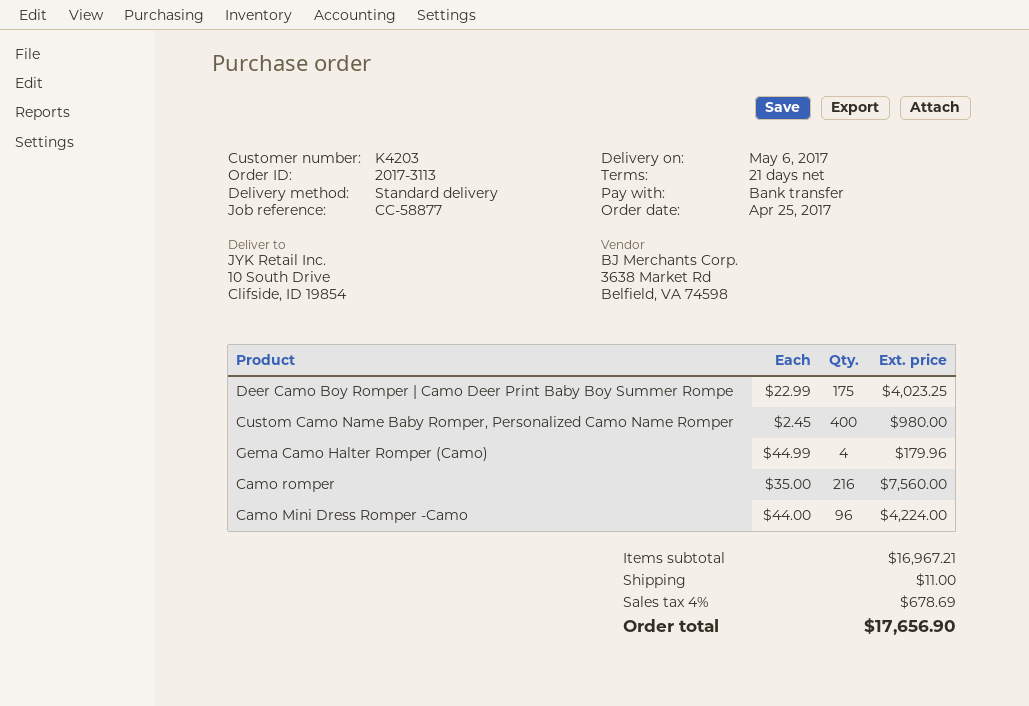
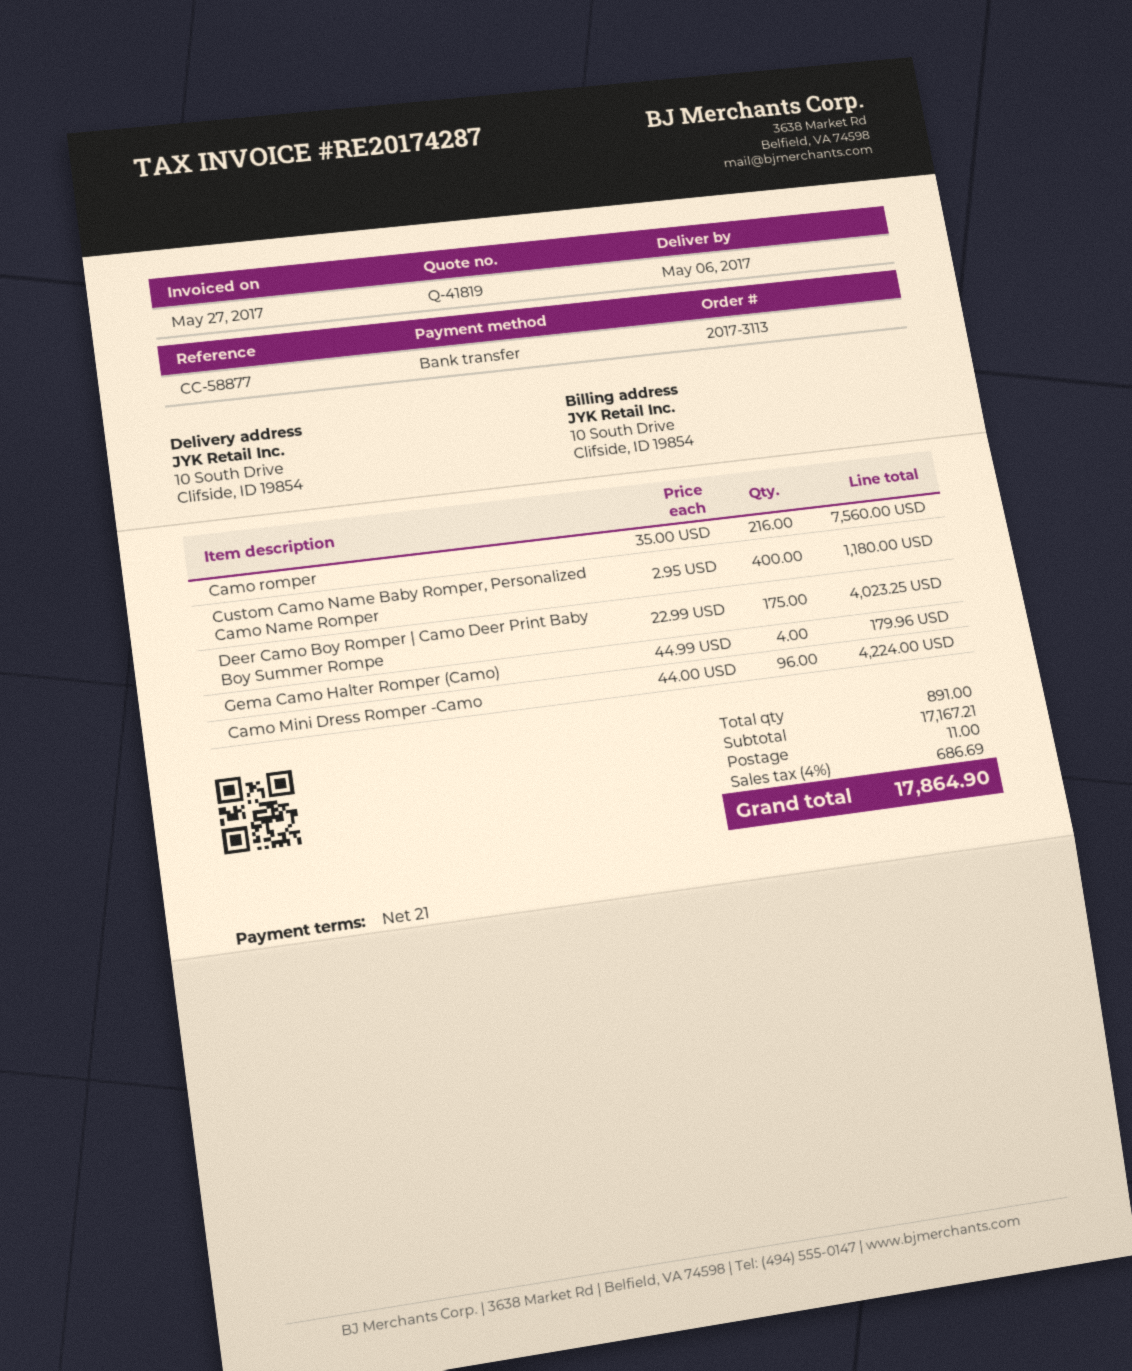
Custom Camo Name Baby Romper, Personalized Camo Name Romper: 400 x 2.45 = 980.00 -> 400 x 2.95 = 1180.00
subtotal: 16967.21 -> 17167.21
tax: 4% = 678.69 -> 4% = 686.69
total: 17656.90 -> 17864.90

